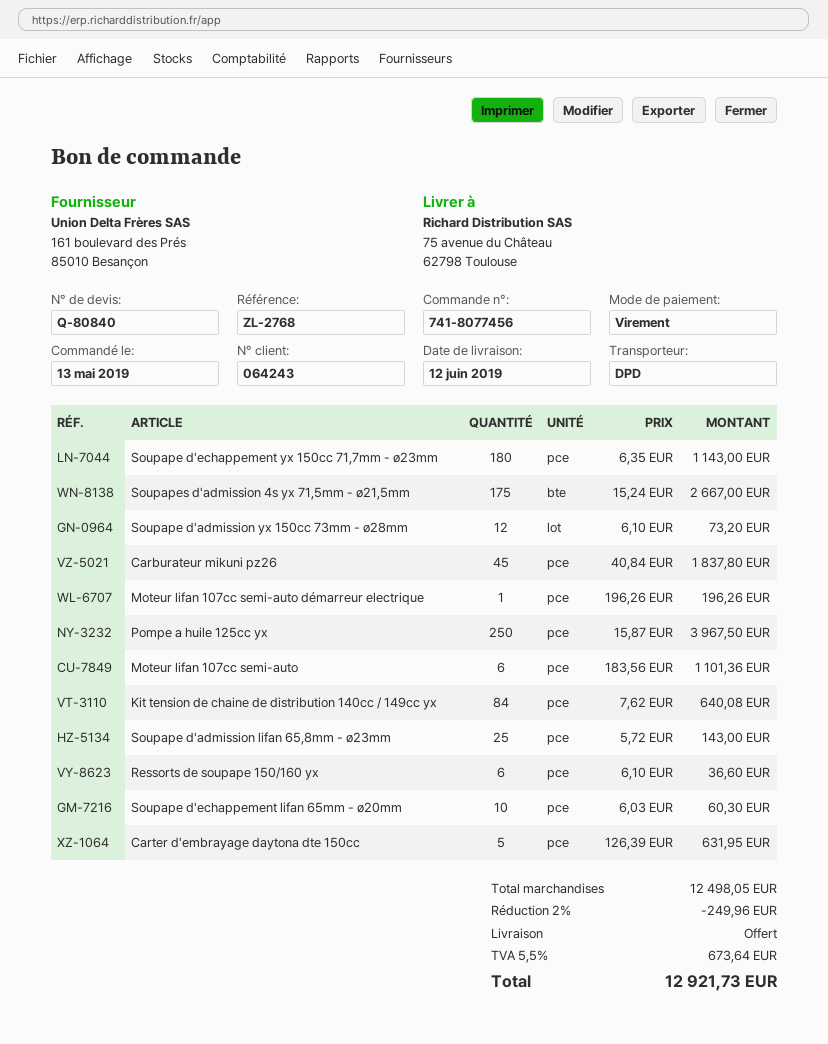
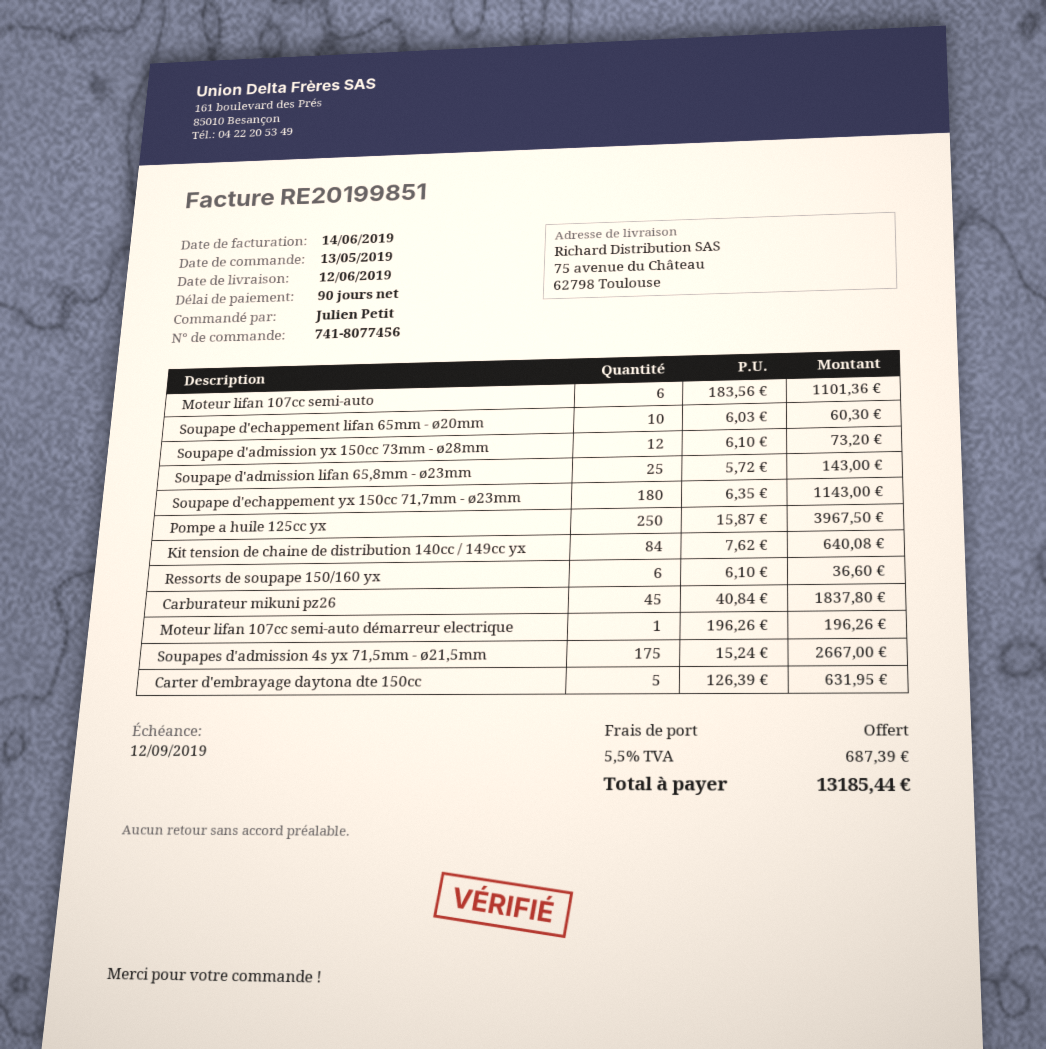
discount: 2% = 249.96 -> none
tax: 5.5% = 673.64 -> 5.5% = 687.39
total: 12921.73 -> 13185.44

